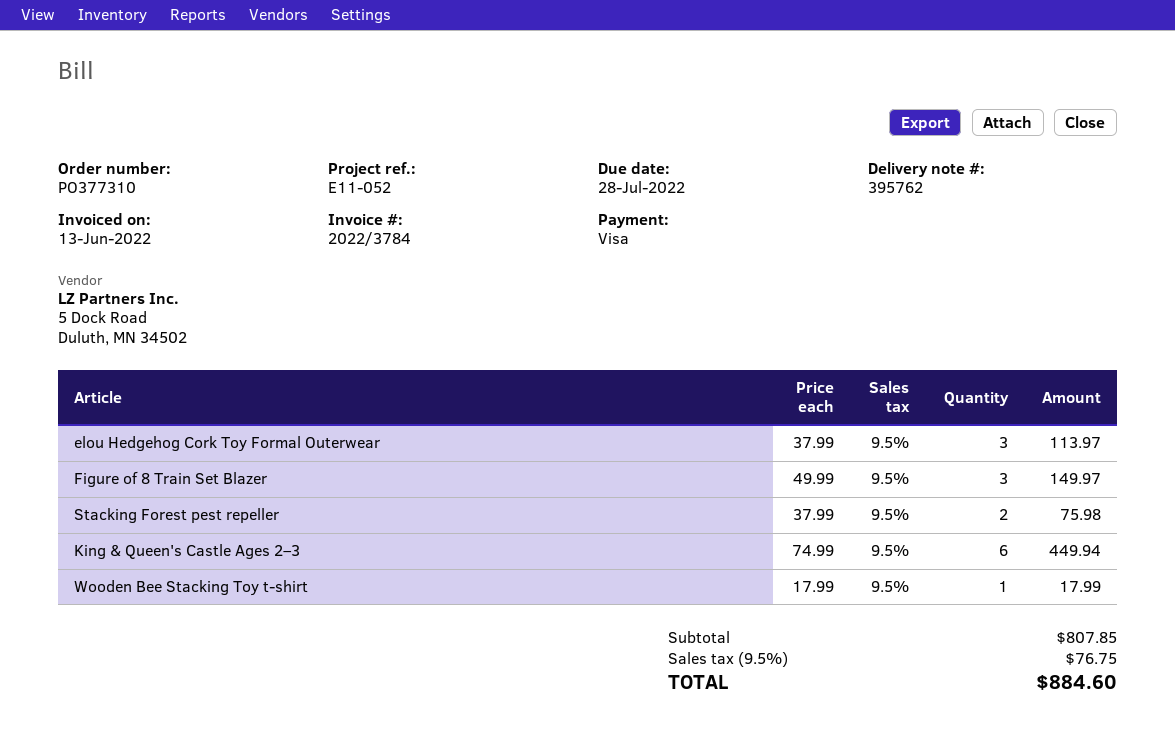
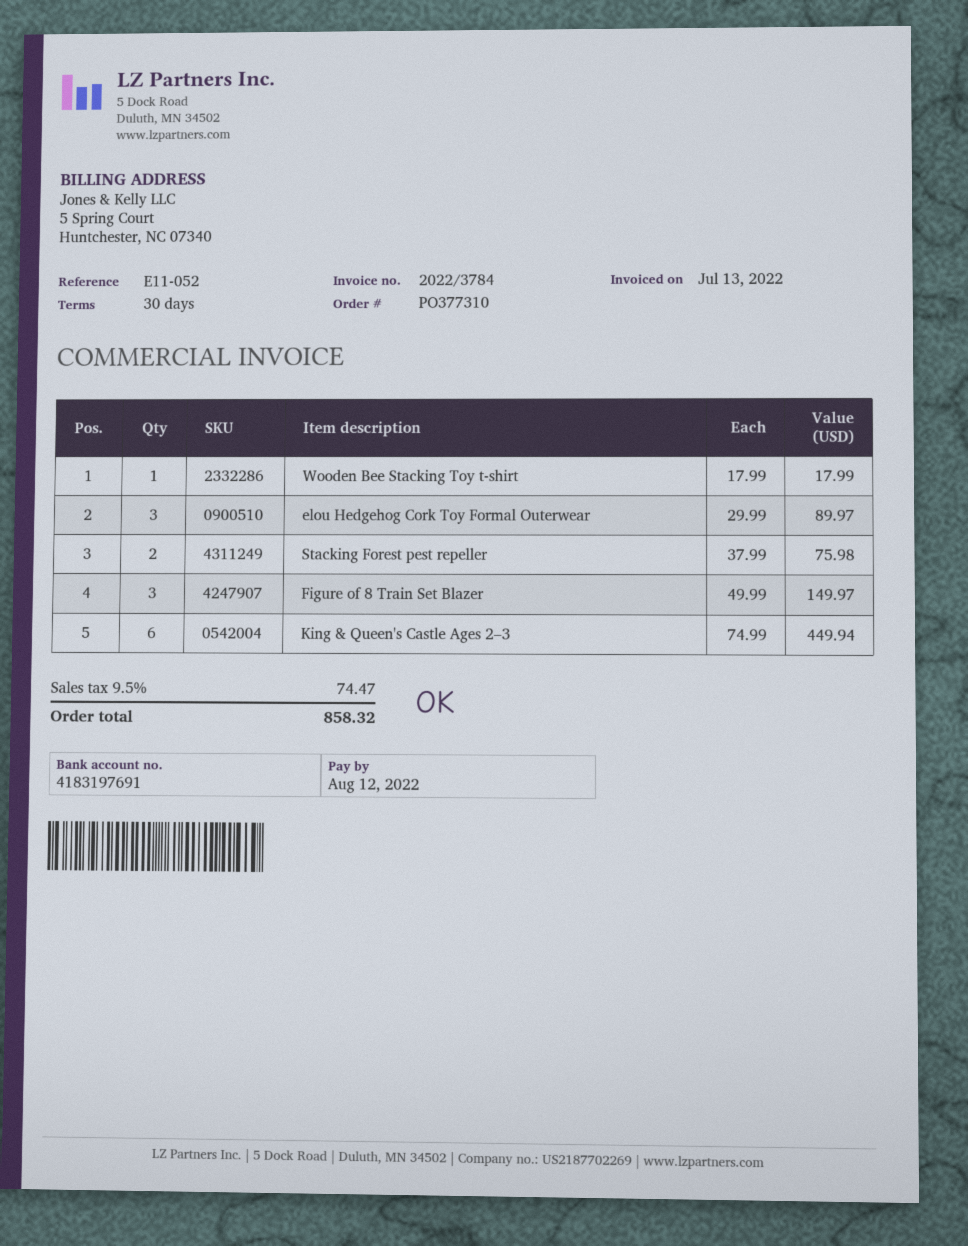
invoice date: 2022-06-13 -> 2022-07-13
due date: 2022-07-28 -> 2022-08-12
elou Hedgehog Cork Toy Formal Outerwear: 3 x 37.99 = 113.97 -> 3 x 29.99 = 89.97
tax: 9.5% = 76.75 -> 9.5% = 74.47
total: 884.60 -> 858.32

